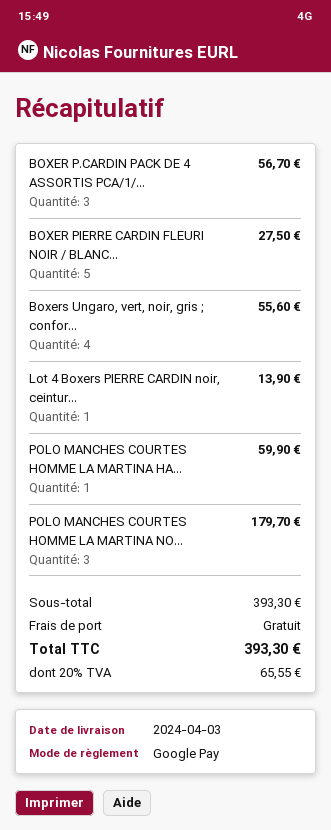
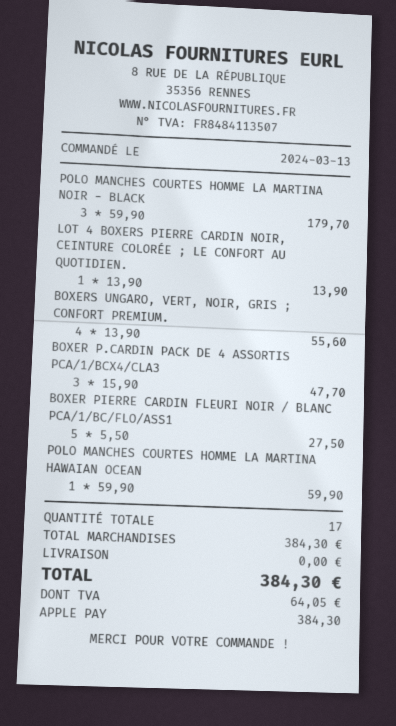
payment method: Google Pay -> Apple Pay
BOXER P.CARDIN PACK DE 4 ASSORTIS PCA/1/...: 3 for 56.70 -> 3 for 47.70
subtotal: 393.30 -> 384.30
tax: 65.55 -> 64.05
total: 393.30 -> 384.30

